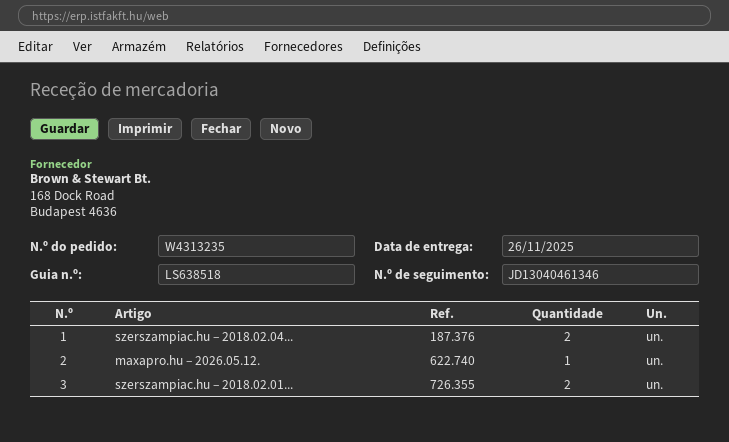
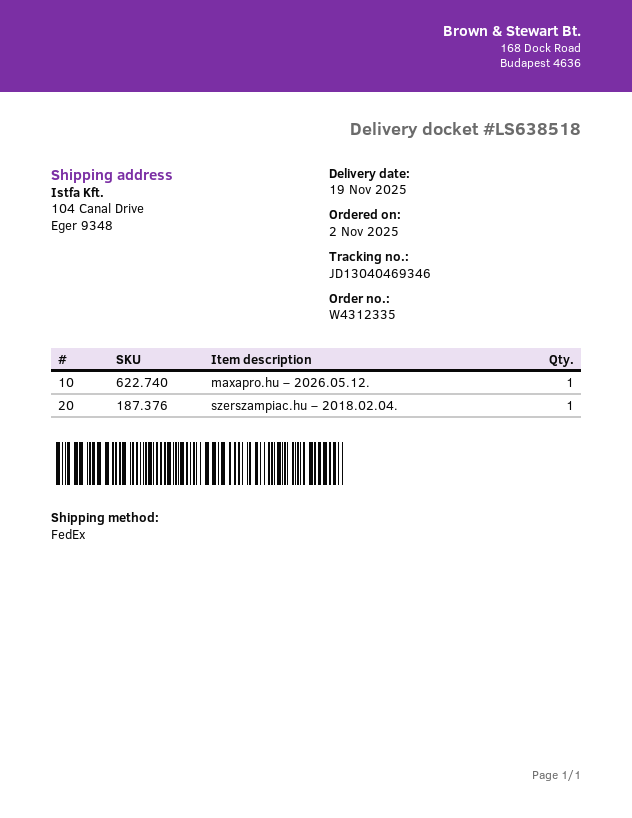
order number: W4313235 -> W4312335
delivery date: 2025-11-26 -> 2025-11-19
tracking number: JD13040461346 -> JD13040469346
szerszampiac.hu – 2018.02.04...: 2 -> 1
szerszampiac.hu – 2018.02.01...: 2 -> none

